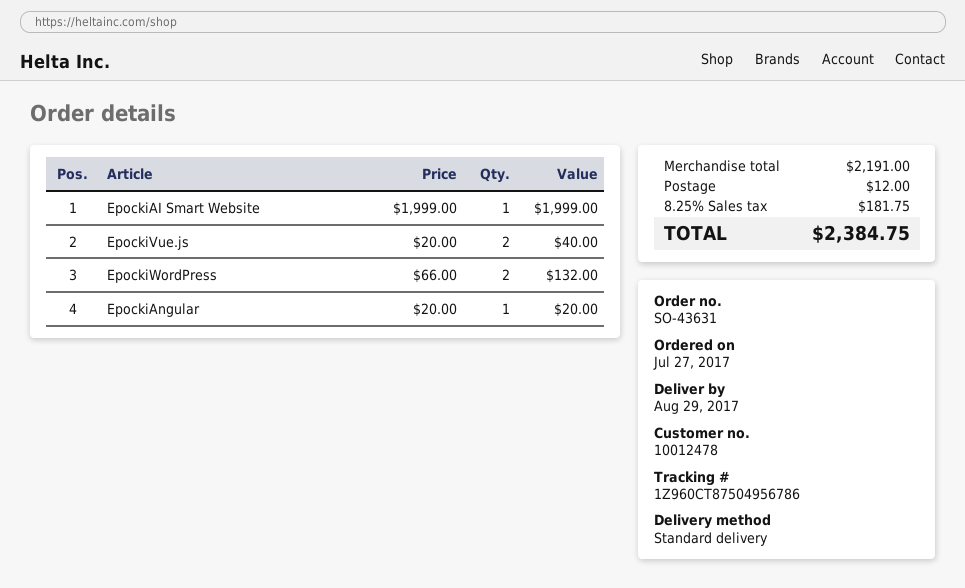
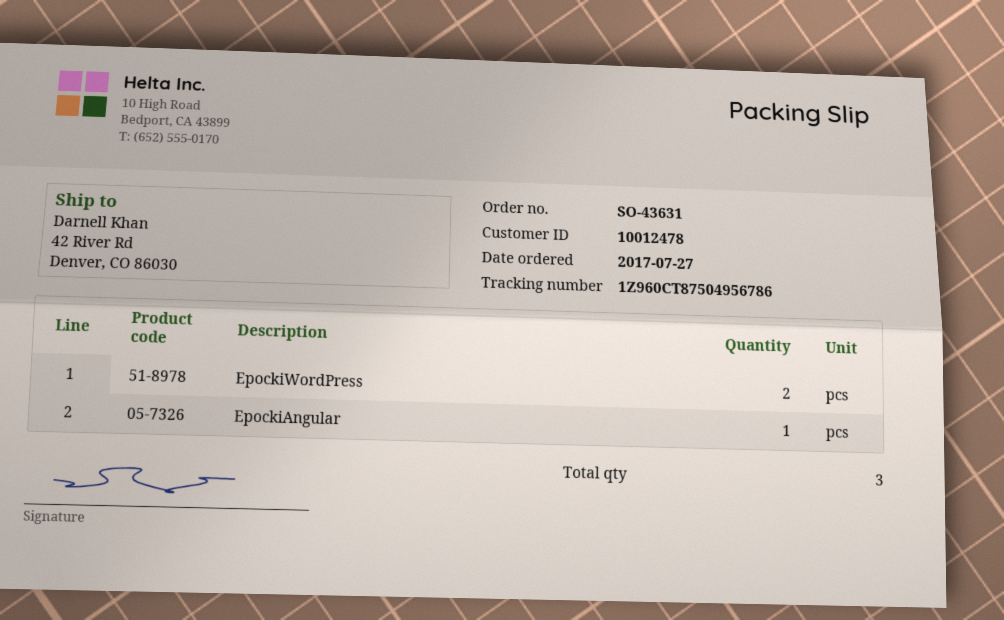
EpockiAI Smart Website: 1 -> none
EpockiVue.js: 2 -> none

